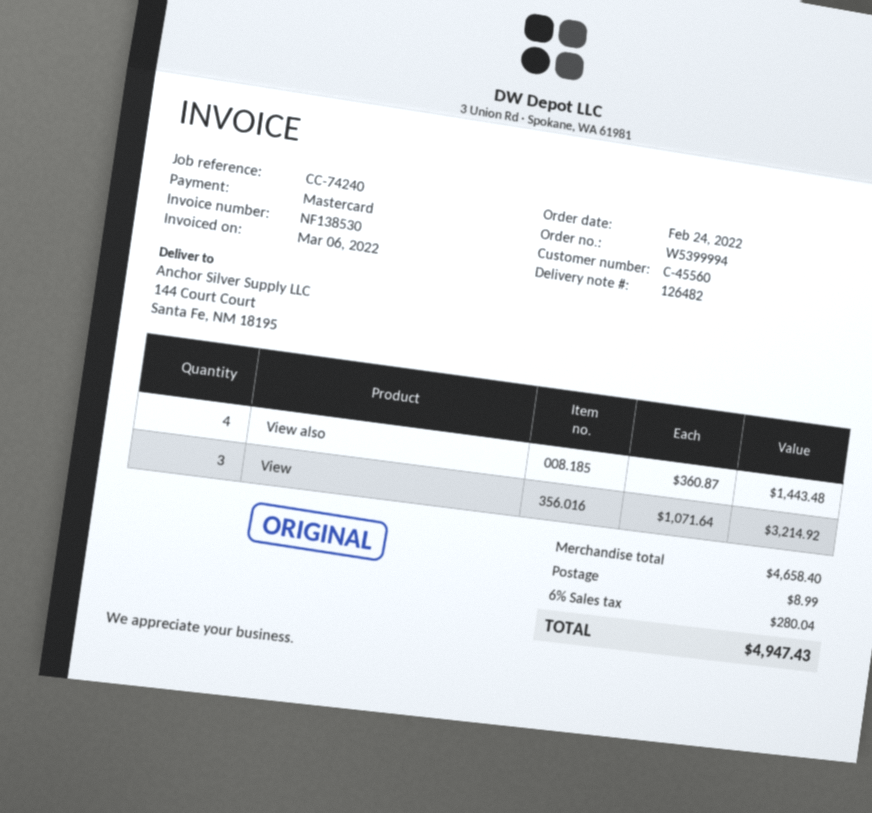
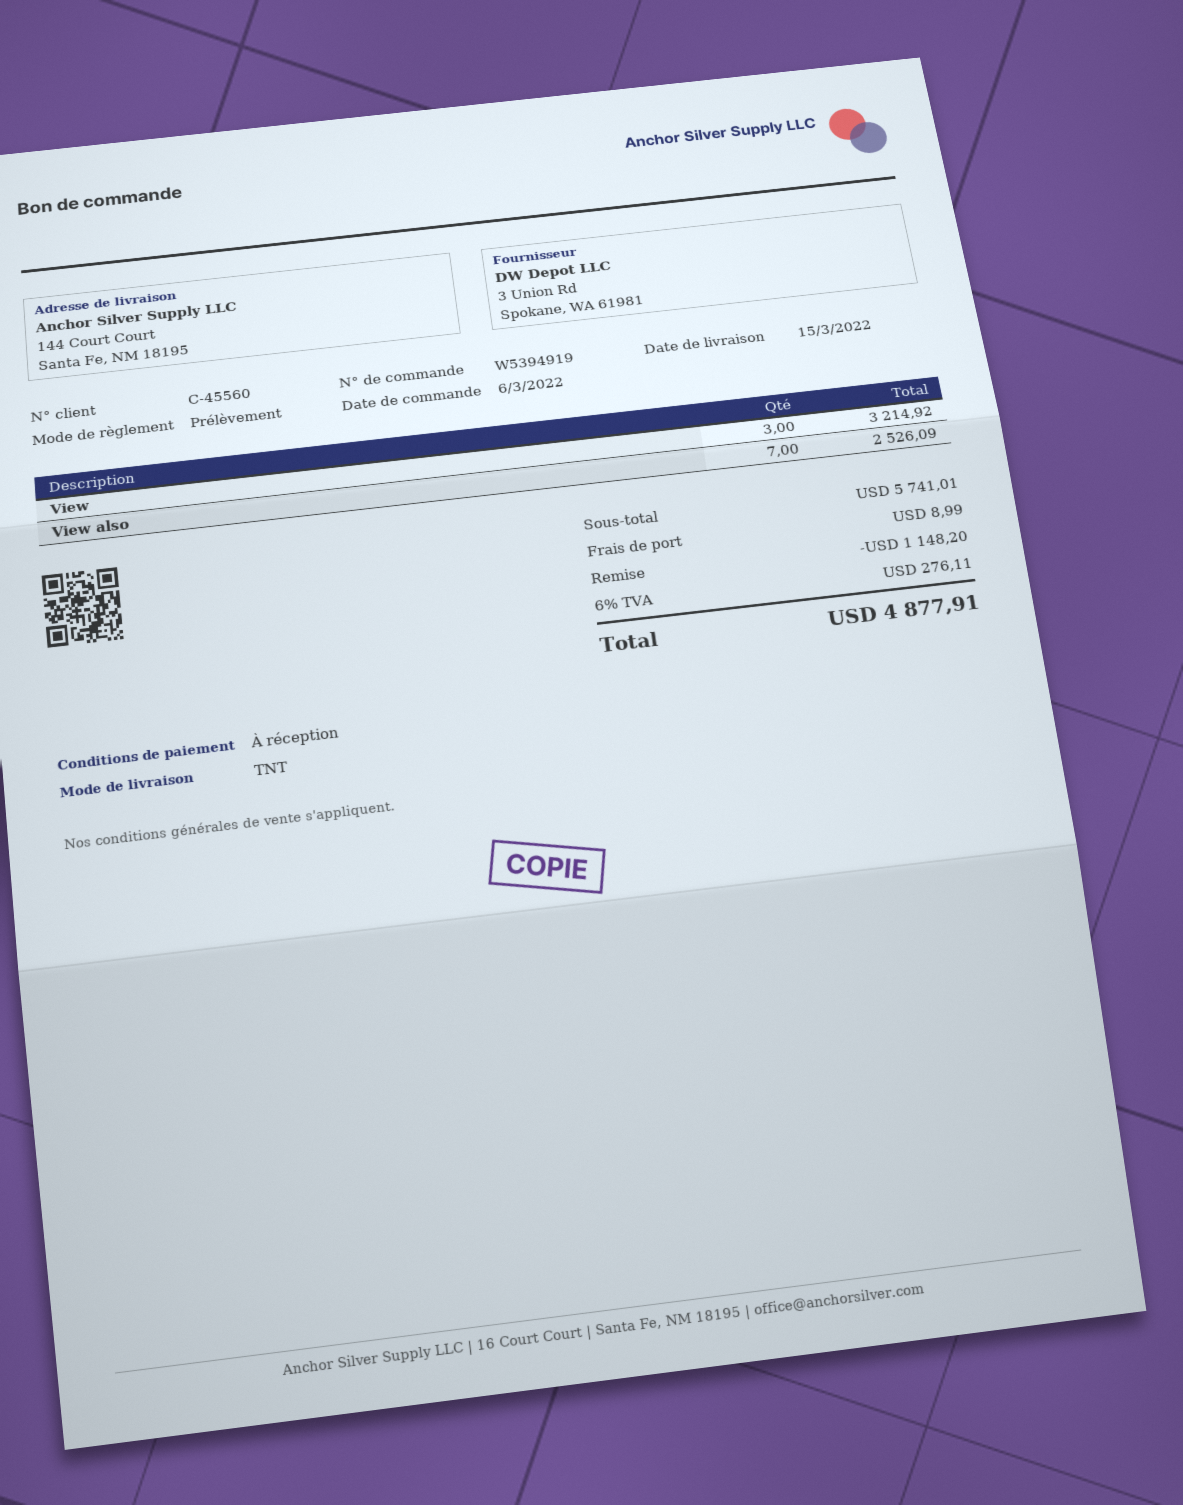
order number: W5399994 -> W5394919
order date: 2022-02-24 -> 2022-03-06
payment method: Mastercard -> direct debit
View also: 4 for 1443.48 -> 7 for 2526.09
subtotal: 4658.40 -> 5741.01
discount: none -> 1148.20
tax: 6% = 280.04 -> 6% = 276.11
total: 4947.43 -> 4877.91

